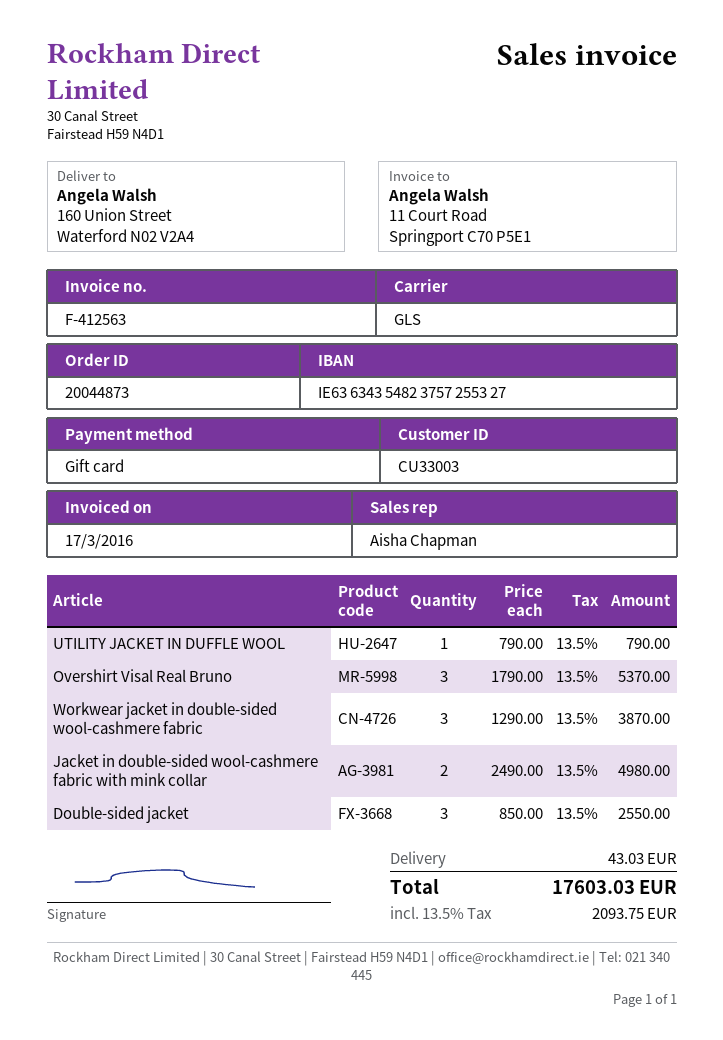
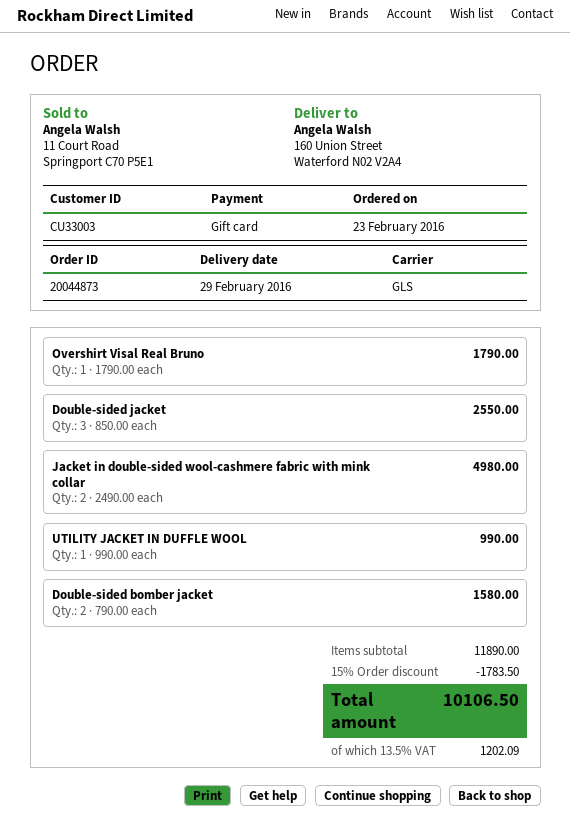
UTILITY JACKET IN DUFFLE WOOL: 1 x 790.00 = 790.00 -> 1 x 990.00 = 990.00
Overshirt Visal Real Bruno: 3 x 1790.00 = 5370.00 -> 1 x 1790.00 = 1790.00
Workwear jacket in double-sided wool-cashmere fabric: 3 x 1290.00 = 3870.00 -> none
Double-sided bomber jacket: none -> 2 x 790.00 = 1580.00
discount: none -> 15% = 1783.50
shipping: 43.03 -> none
tax: 13.5% = 2093.75 -> 13.5% = 1202.09
total: 17603.03 -> 10106.50

